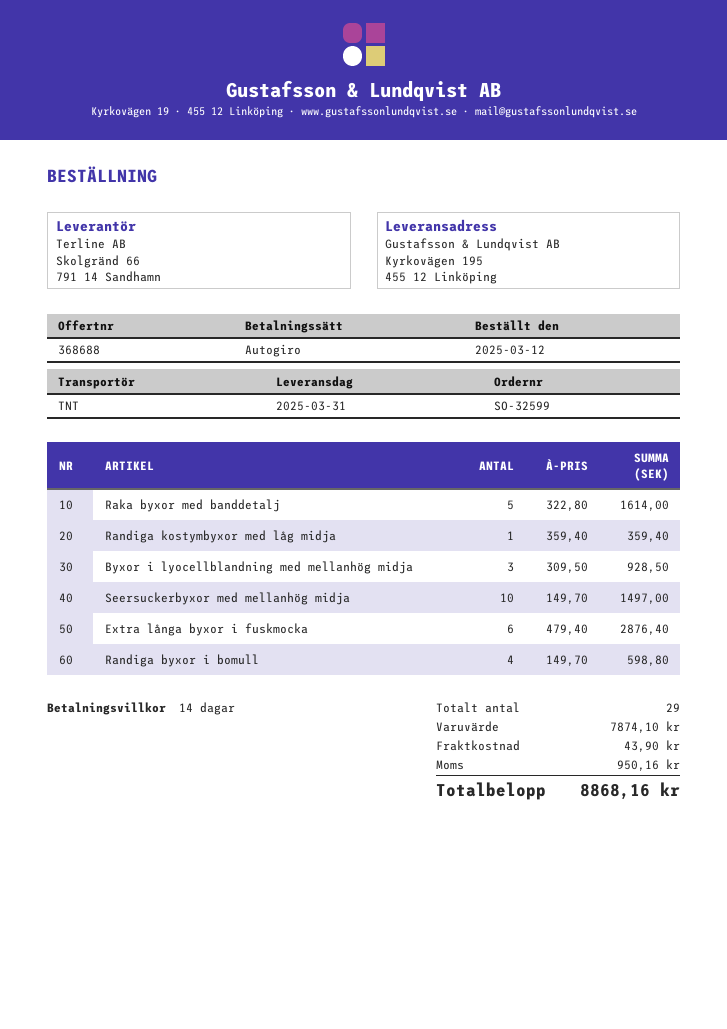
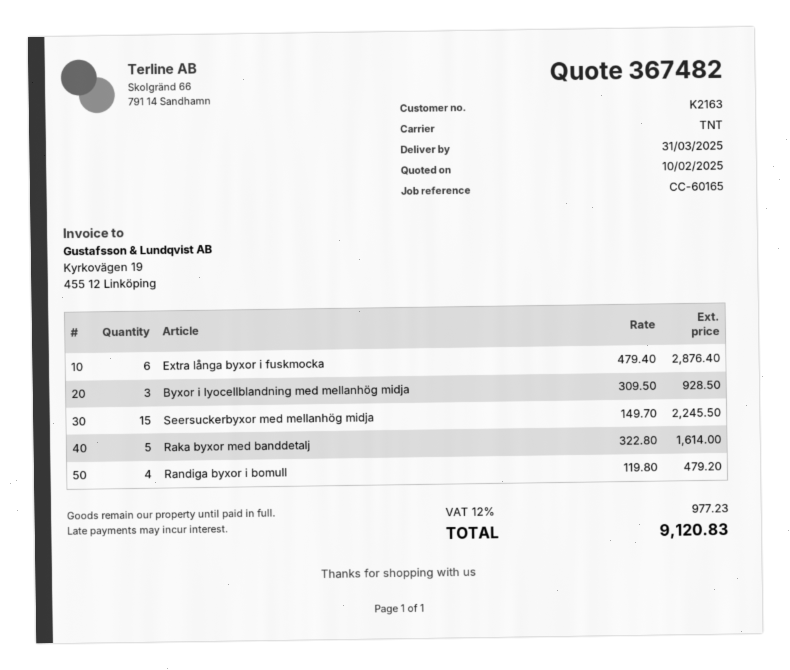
quote number: 368688 -> 367482
Randiga kostymbyxor med låg midja: 1 x 359.40 = 359.40 -> none
Seersuckerbyxor med mellanhög midja: 10 x 149.70 = 1497.00 -> 15 x 149.70 = 2245.50
Randiga byxor i bomull: 4 x 149.70 = 598.80 -> 4 x 119.80 = 479.20
shipping: 43.90 -> none
tax: 950.16 -> 977.23
total: 8868.16 -> 9120.83

